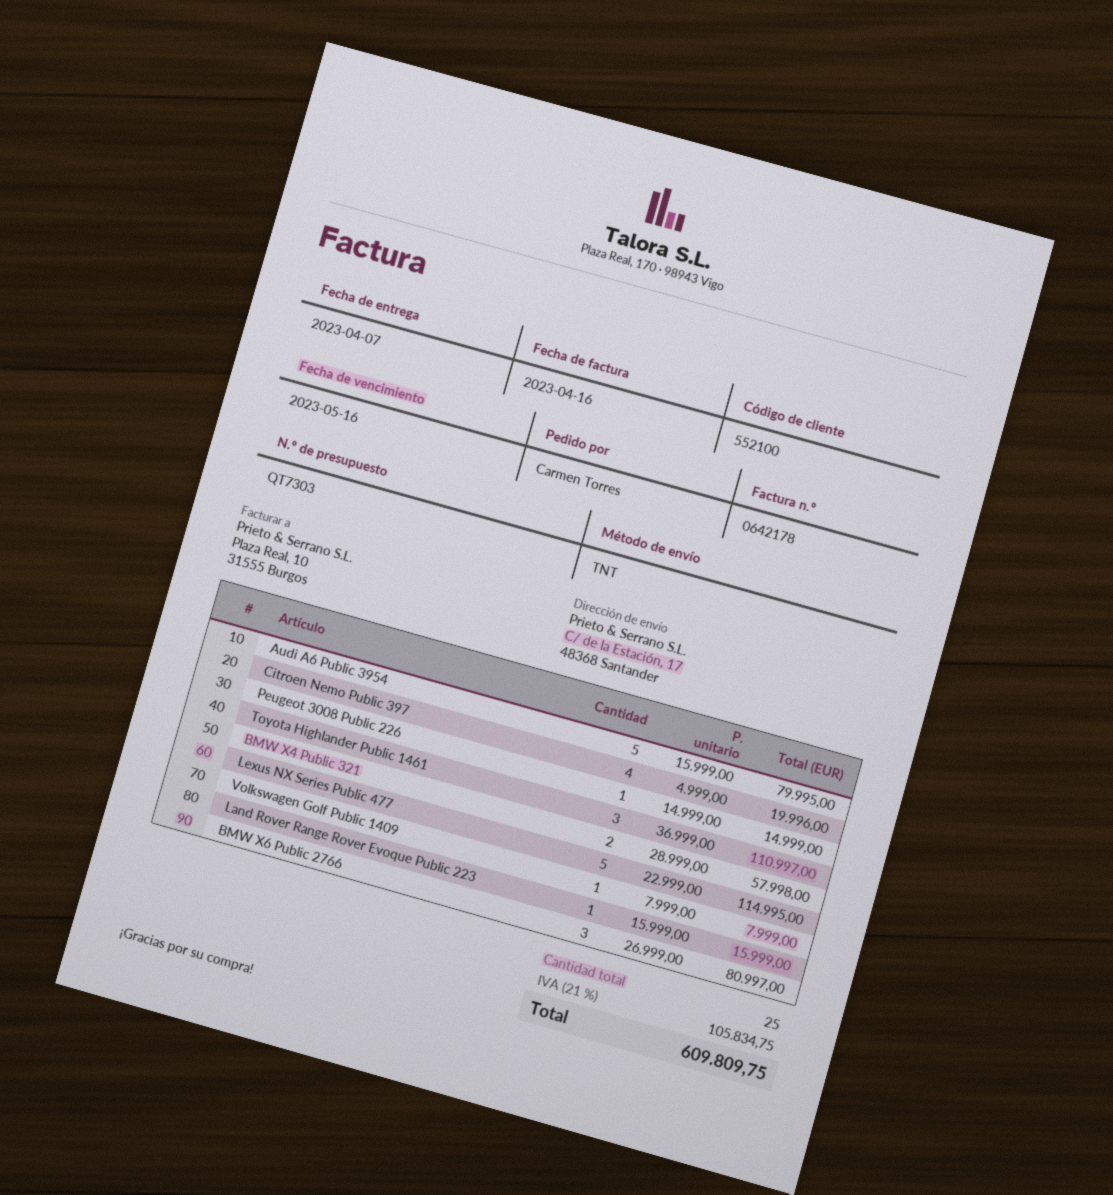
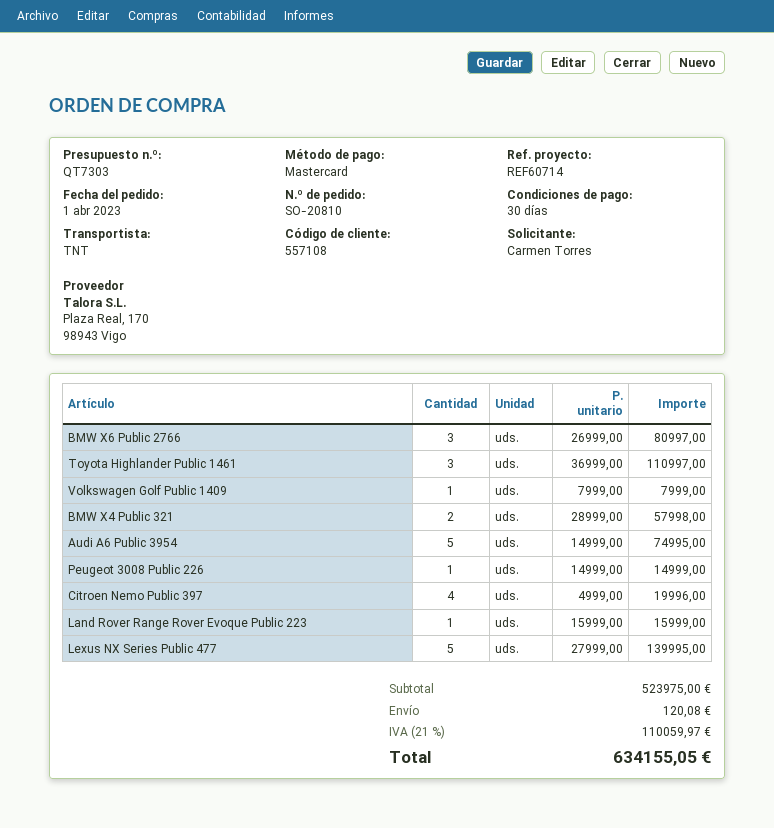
customer number: 552100 -> 557108
Audi A6 Public 3954: 5 x 15999.00 = 79995.00 -> 5 x 14999.00 = 74995.00
Lexus NX Series Public 477: 5 x 22999.00 = 114995.00 -> 5 x 27999.00 = 139995.00
shipping: none -> 120.08
tax: 21% = 105834.75 -> 21% = 110059.97
total: 609809.75 -> 634155.05

